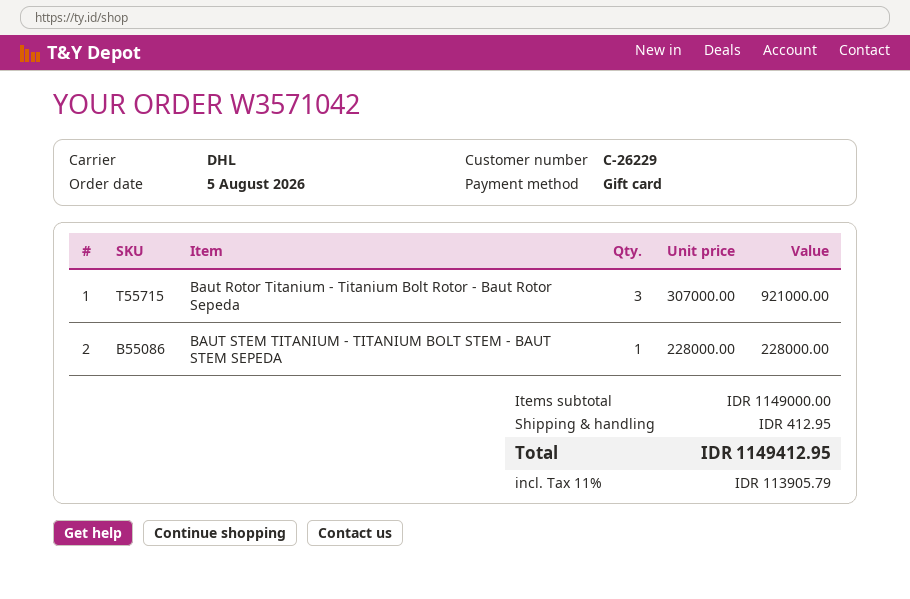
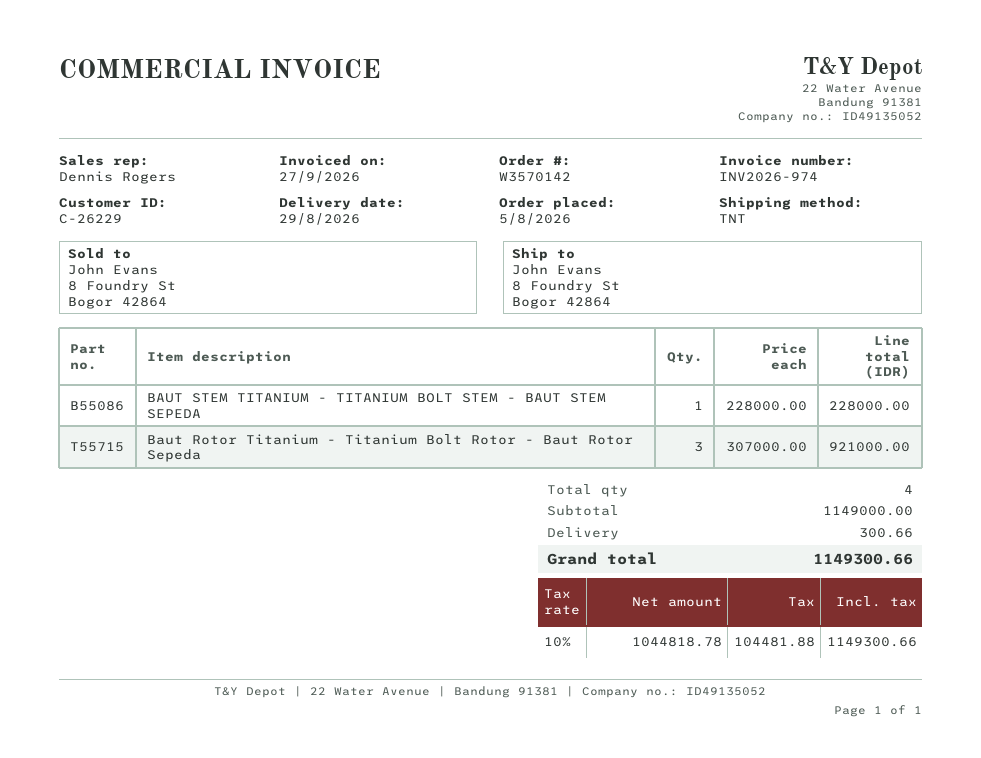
order number: W3571042 -> W3570142
shipping method: DHL -> TNT
shipping: 412.95 -> 300.66
tax: 11% = 113905.79 -> 10% = 104481.88
total: 1149412.95 -> 1149300.66

